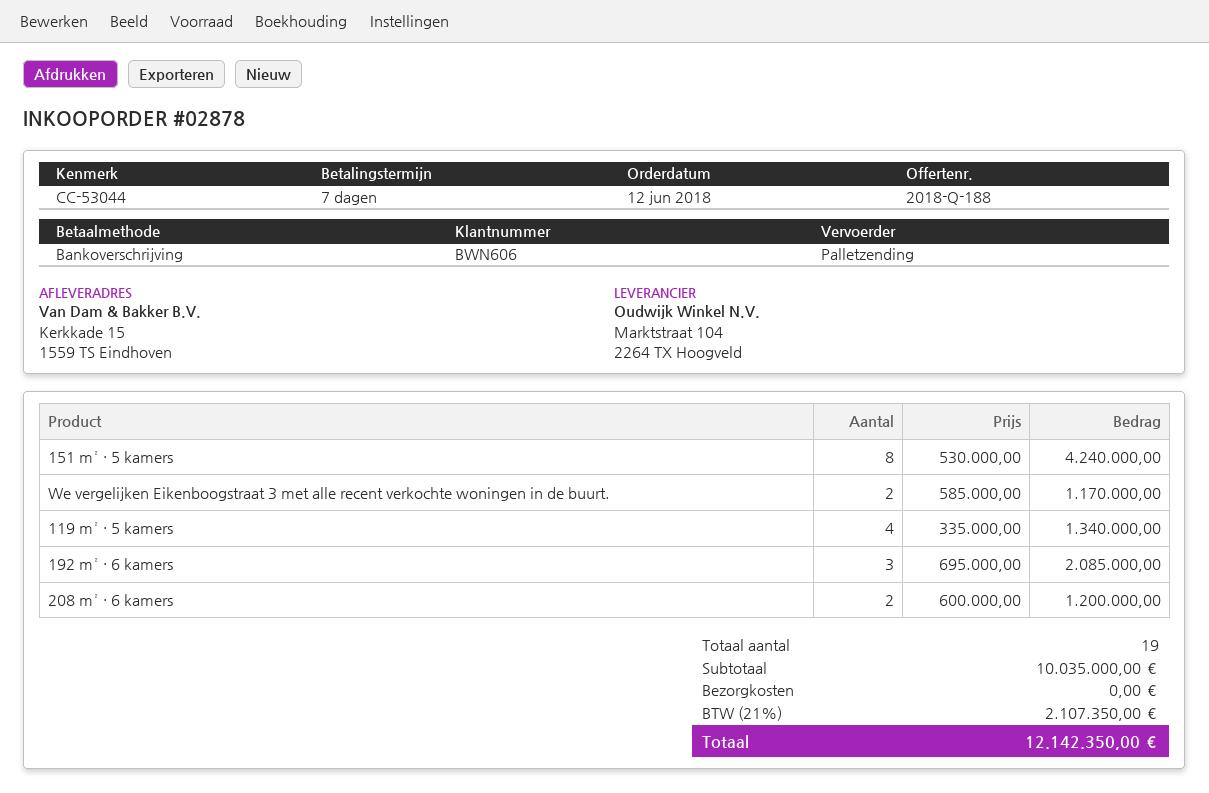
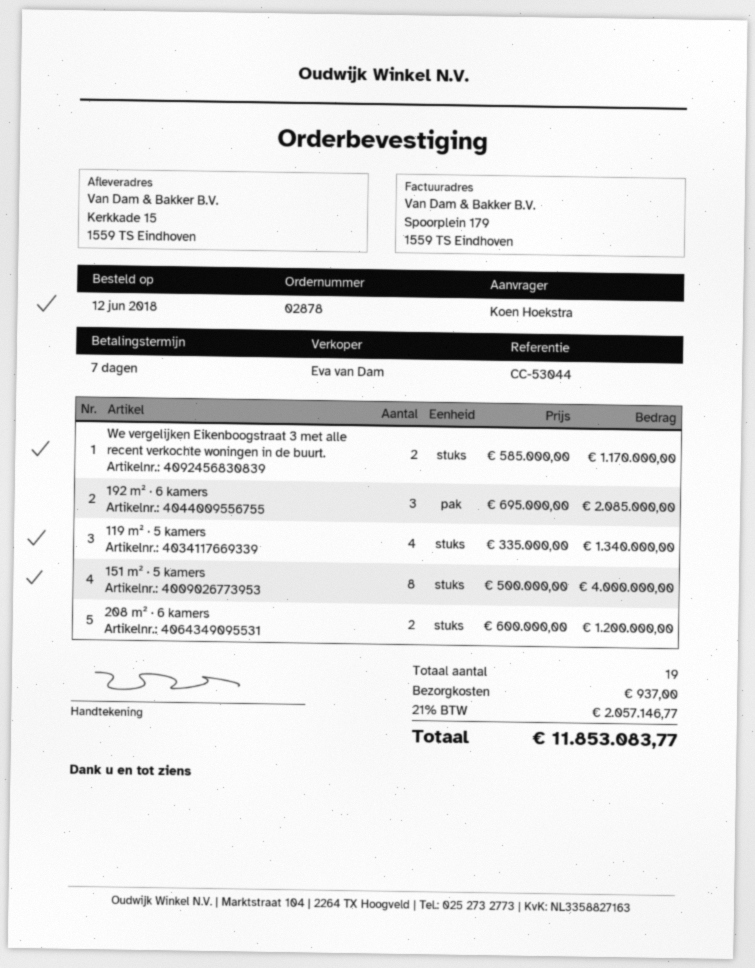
151 m² · 5 kamers: 8 x 530000.00 = 4240000.00 -> 8 x 500000.00 = 4000000.00
shipping: 0.00 -> 937.00
tax: 21% = 2107350.00 -> 21% = 2057146.77
total: 12142350.00 -> 11853083.77

